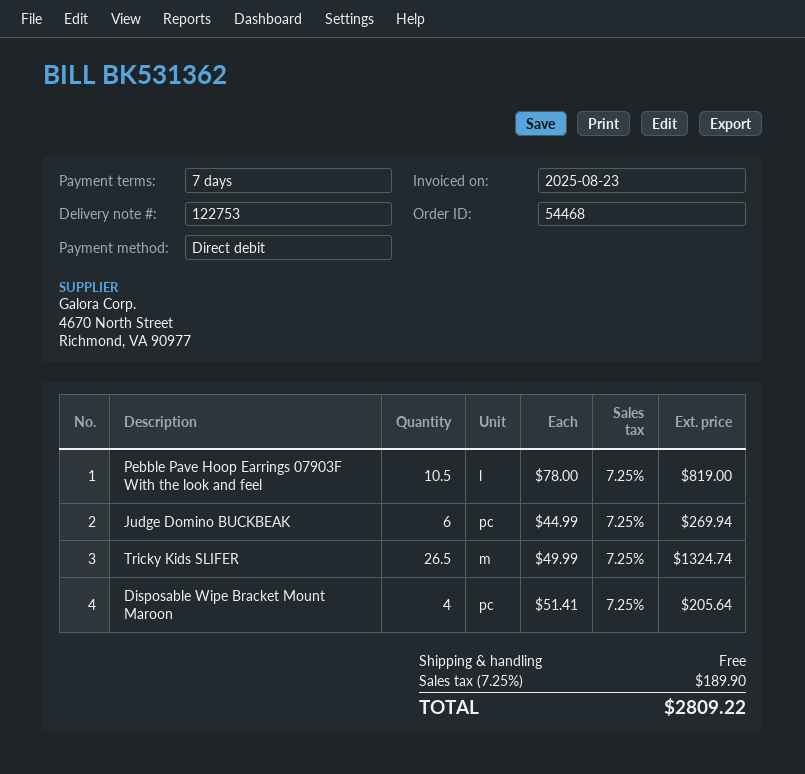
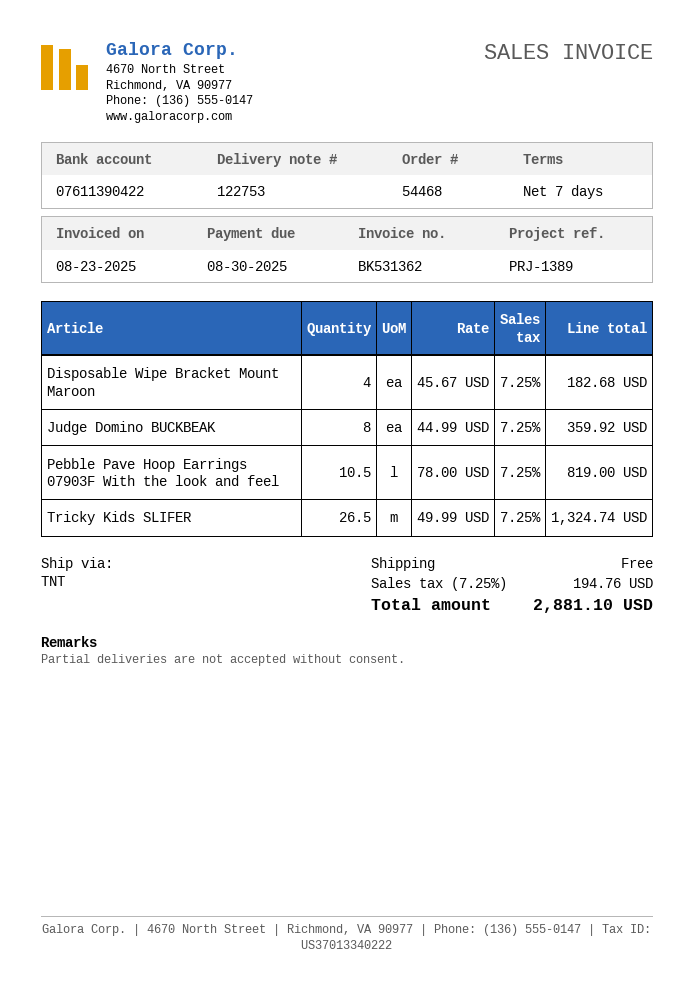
Judge Domino BUCKBEAK: 6 x 44.99 = 269.94 -> 8 x 44.99 = 359.92
Disposable Wipe Bracket Mount Maroon: 4 x 51.41 = 205.64 -> 4 x 45.67 = 182.68
tax: 7.25% = 189.90 -> 7.25% = 194.76
total: 2809.22 -> 2881.10

